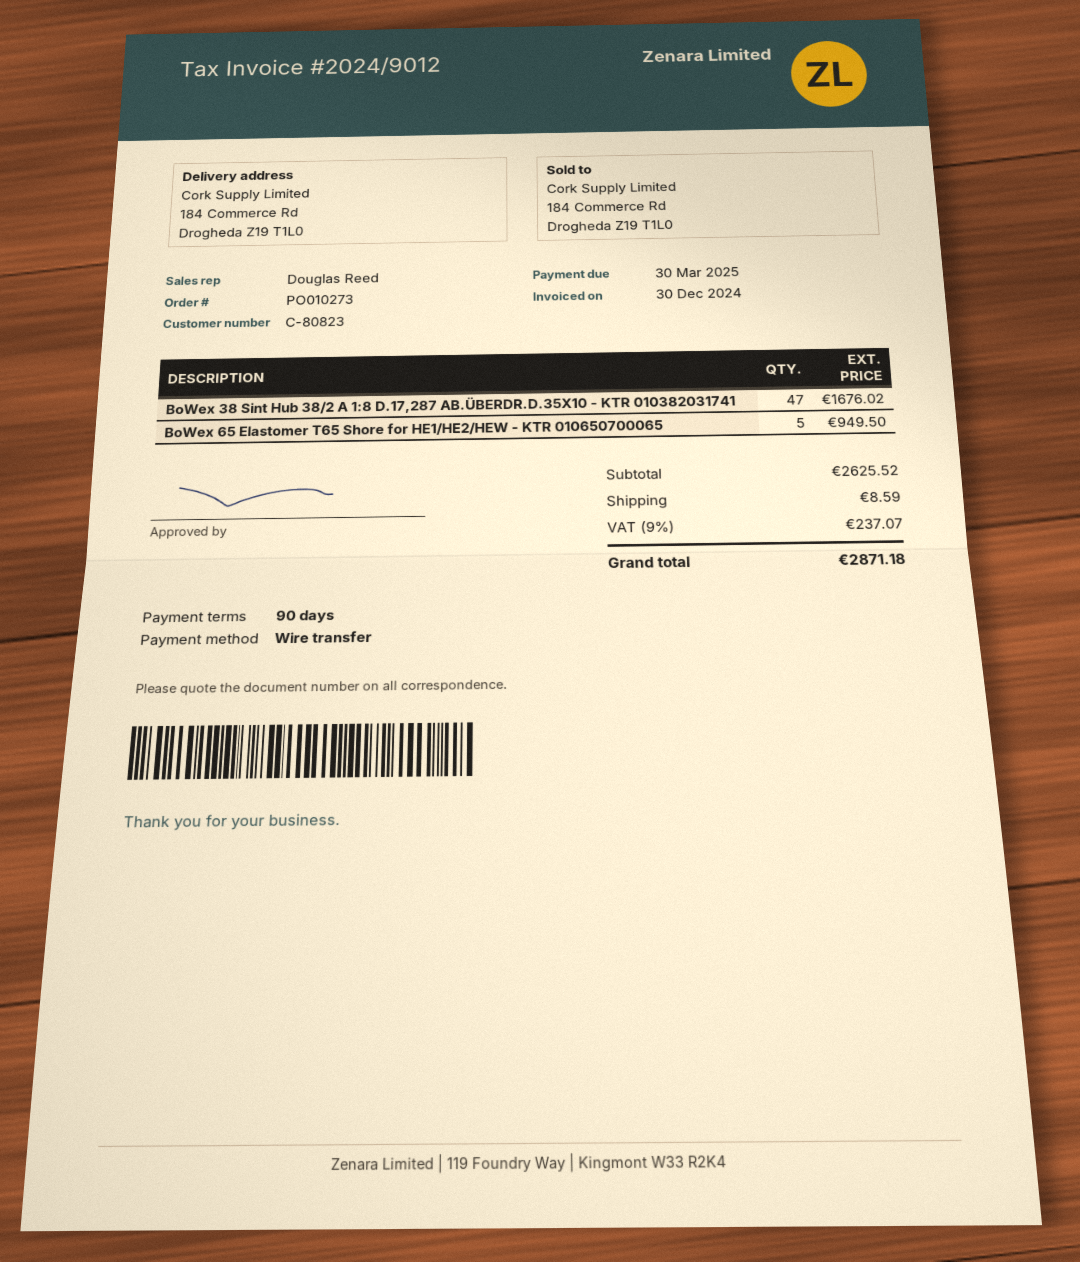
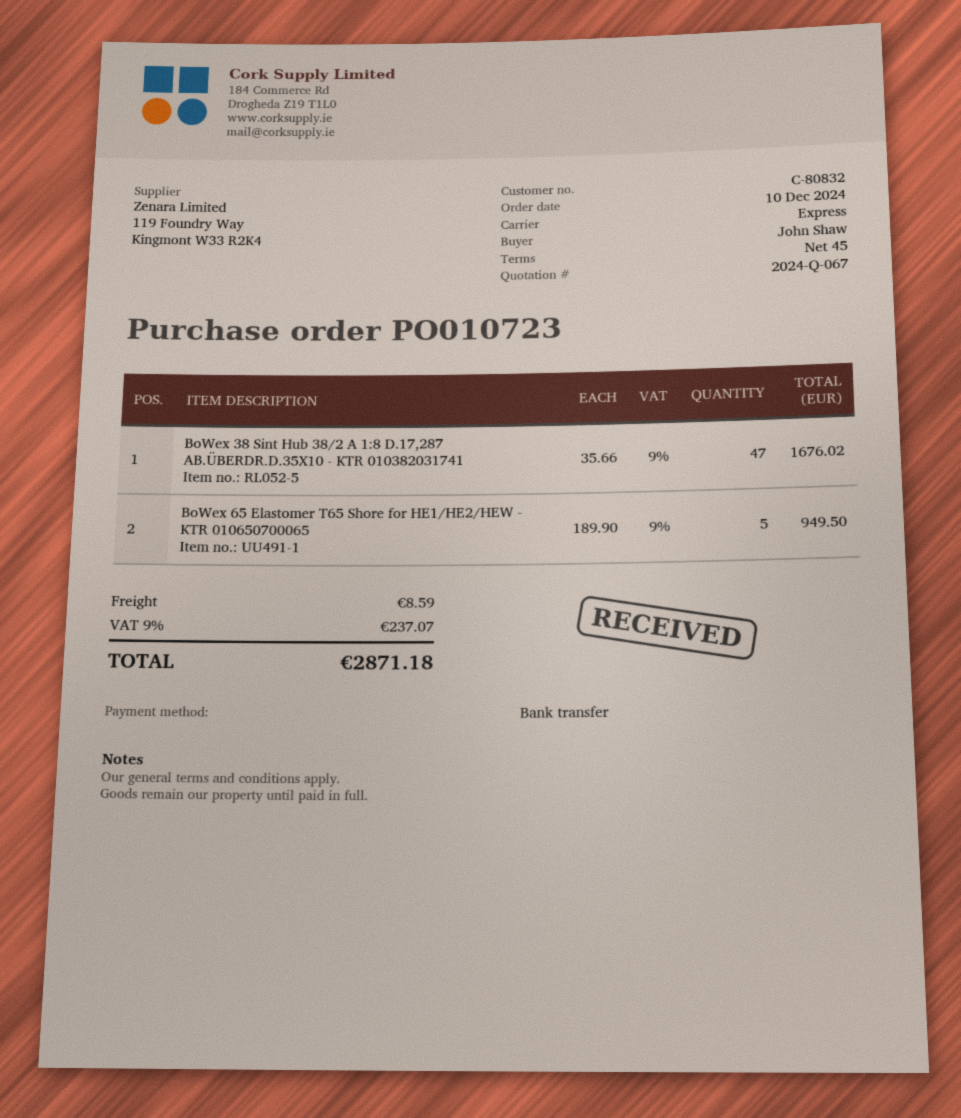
order number: PO010273 -> PO010723
payment terms: 90 days -> 45 days
customer number: C-80823 -> C-80832

